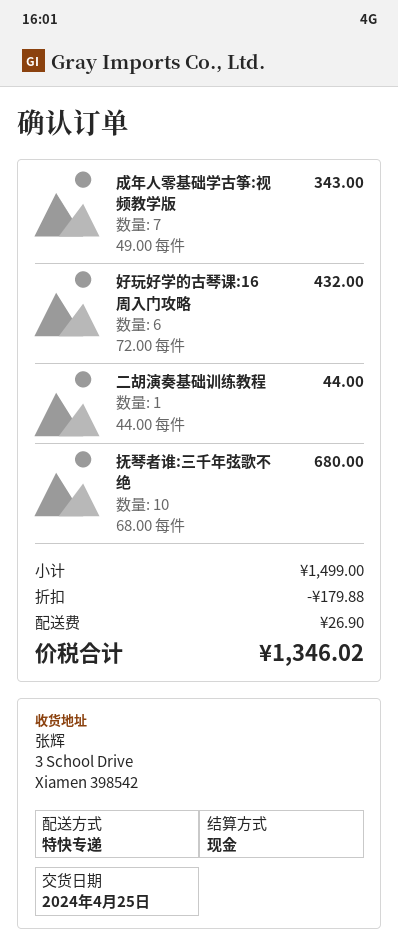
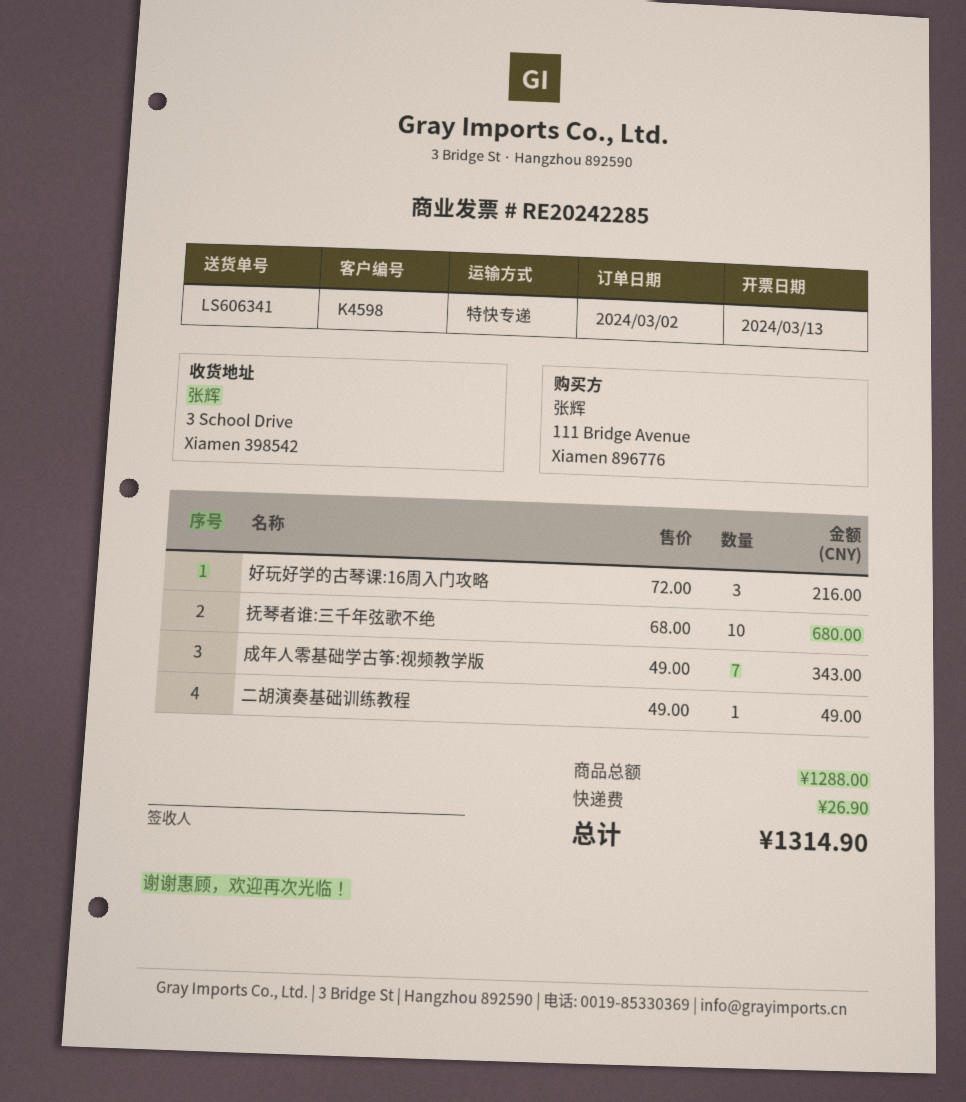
好玩好学的古琴课:16周入门攻略: 6 x 72.00 = 432.00 -> 3 x 72.00 = 216.00
二胡演奏基础训练教程: 1 x 44.00 = 44.00 -> 1 x 49.00 = 49.00
subtotal: 1499.00 -> 1288.00
discount: 179.88 -> none
total: 1346.02 -> 1314.90

